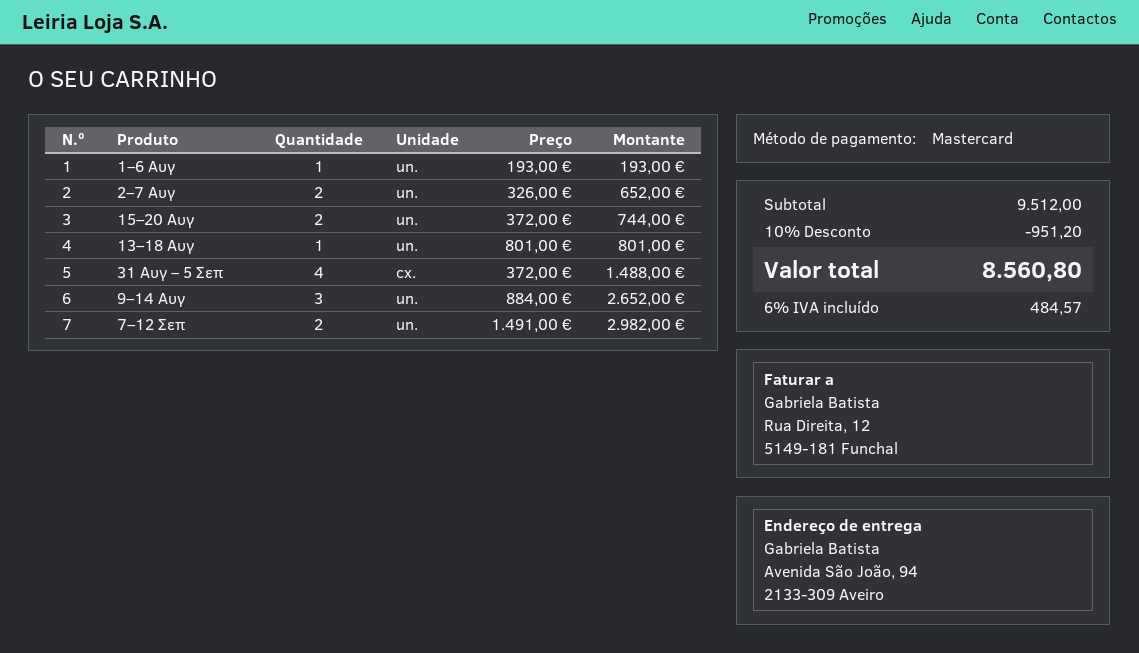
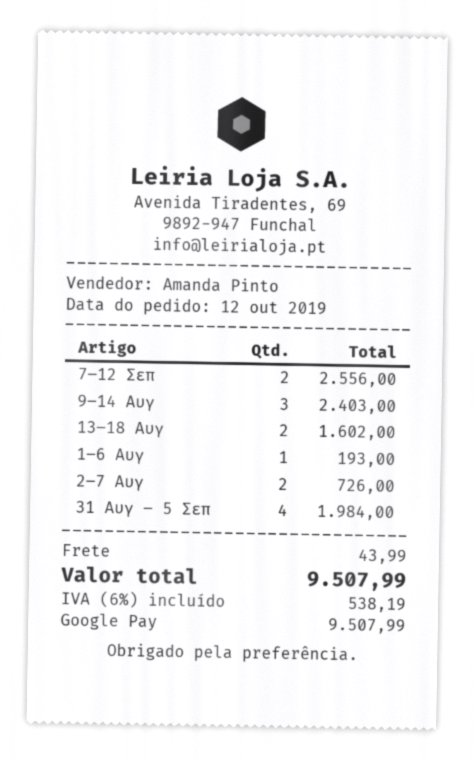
payment method: Mastercard -> Google Pay
2–7 Αυγ: 2 for 652.00 -> 2 for 726.00
15–20 Αυγ: 2 for 744.00 -> none
13–18 Αυγ: 1 for 801.00 -> 2 for 1602.00
31 Αυγ – 5 Σεπ: 4 for 1488.00 -> 4 for 1984.00
9–14 Αυγ: 3 for 2652.00 -> 3 for 2403.00
7–12 Σεπ: 2 for 2982.00 -> 2 for 2556.00
discount: 10% = 951.20 -> none
shipping: none -> 43.99
tax: 6% = 484.57 -> 6% = 538.19
total: 8560.80 -> 9507.99

